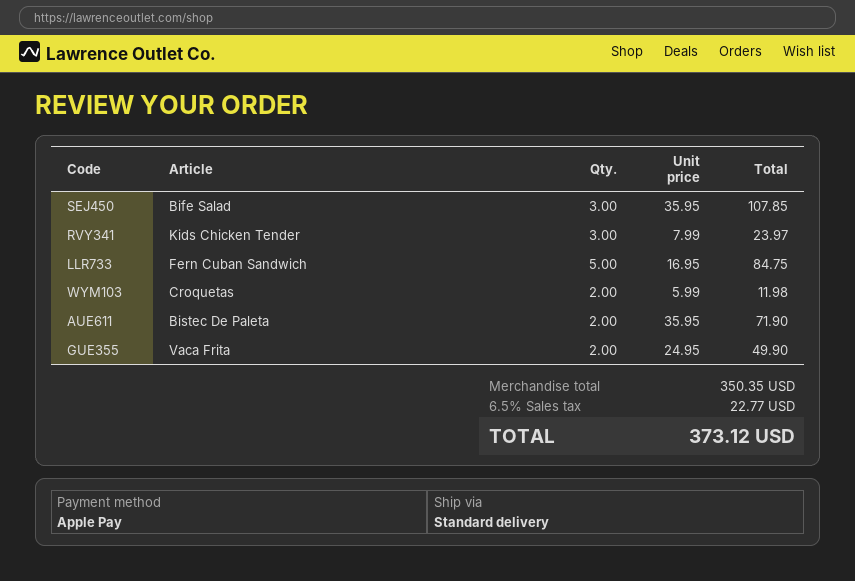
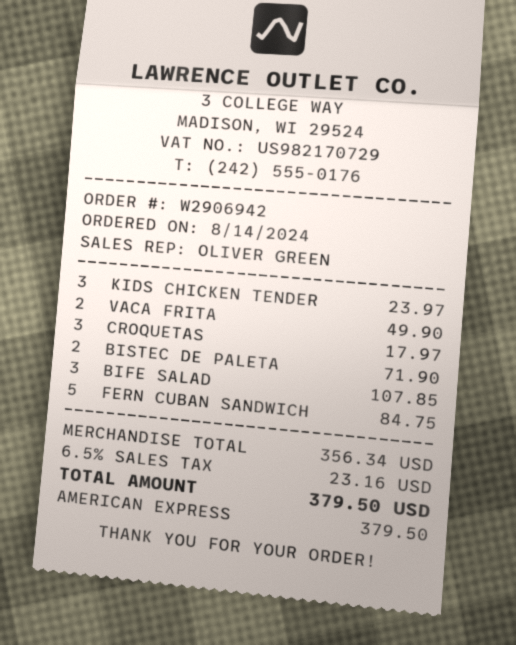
payment method: Apple Pay -> American Express
Croquetas: 2 for 11.98 -> 3 for 17.97
subtotal: 350.35 -> 356.34
tax: 6.5% = 22.77 -> 6.5% = 23.16
total: 373.12 -> 379.50

